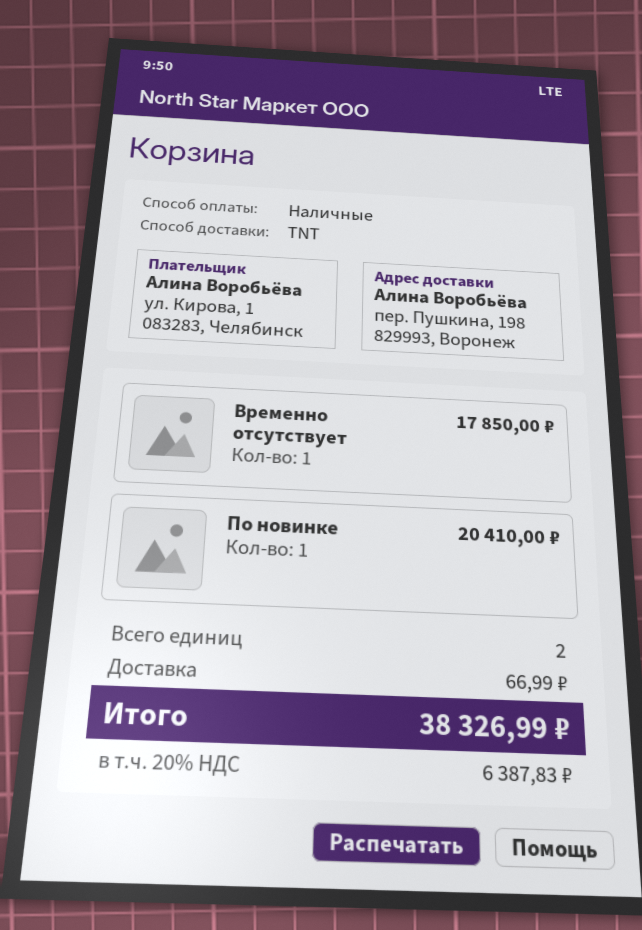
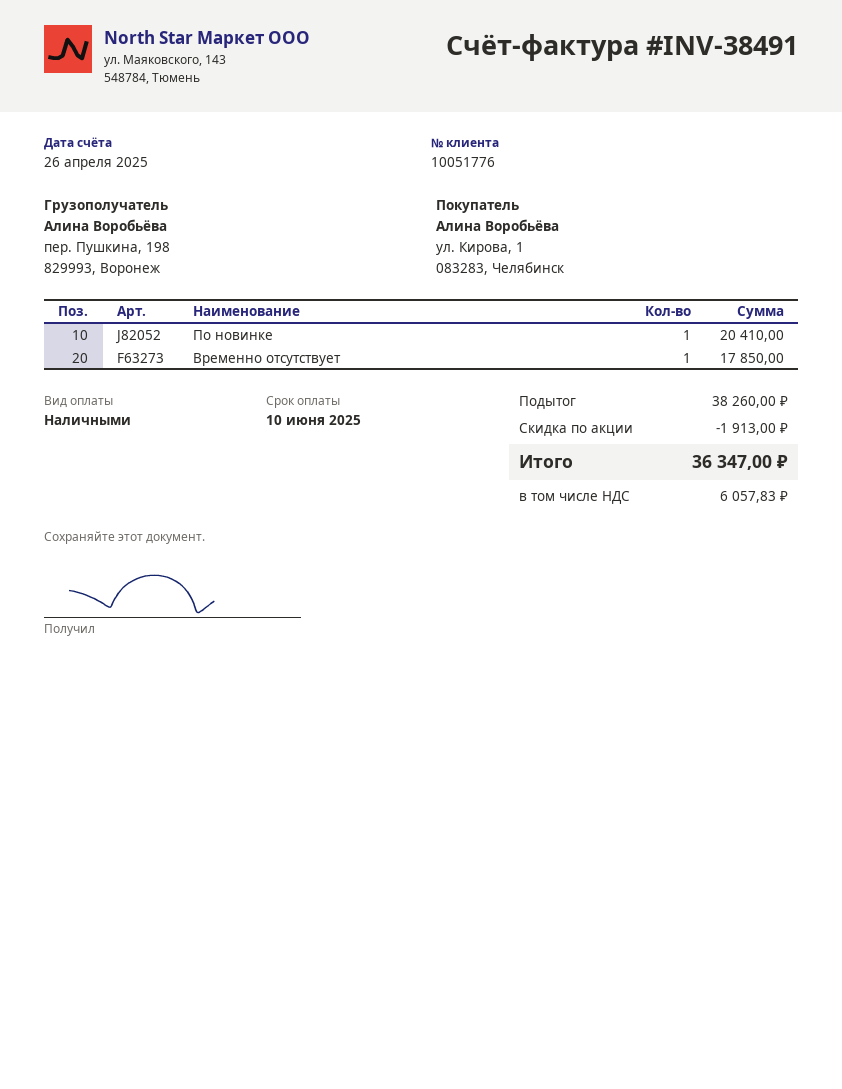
discount: none -> 1913.00
shipping: 66.99 -> none
tax: 6387.83 -> 6057.83
total: 38326.99 -> 36347.00

